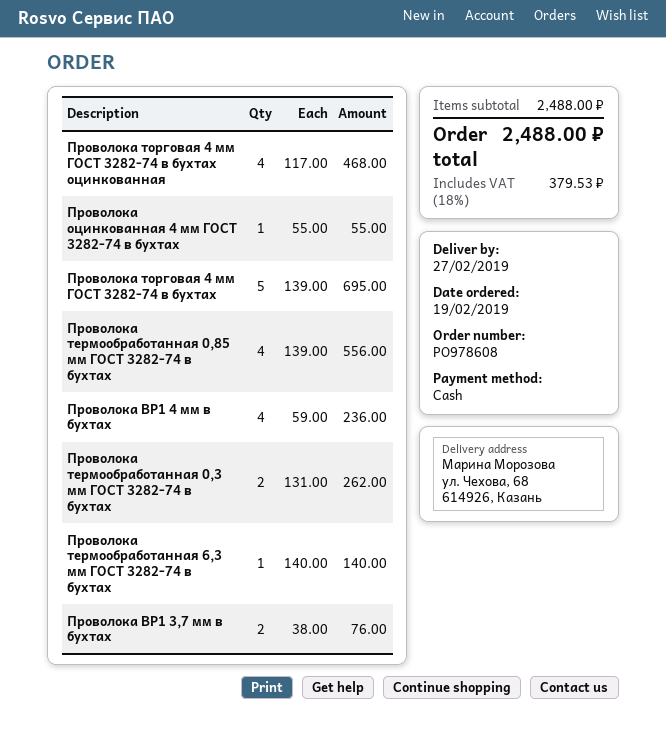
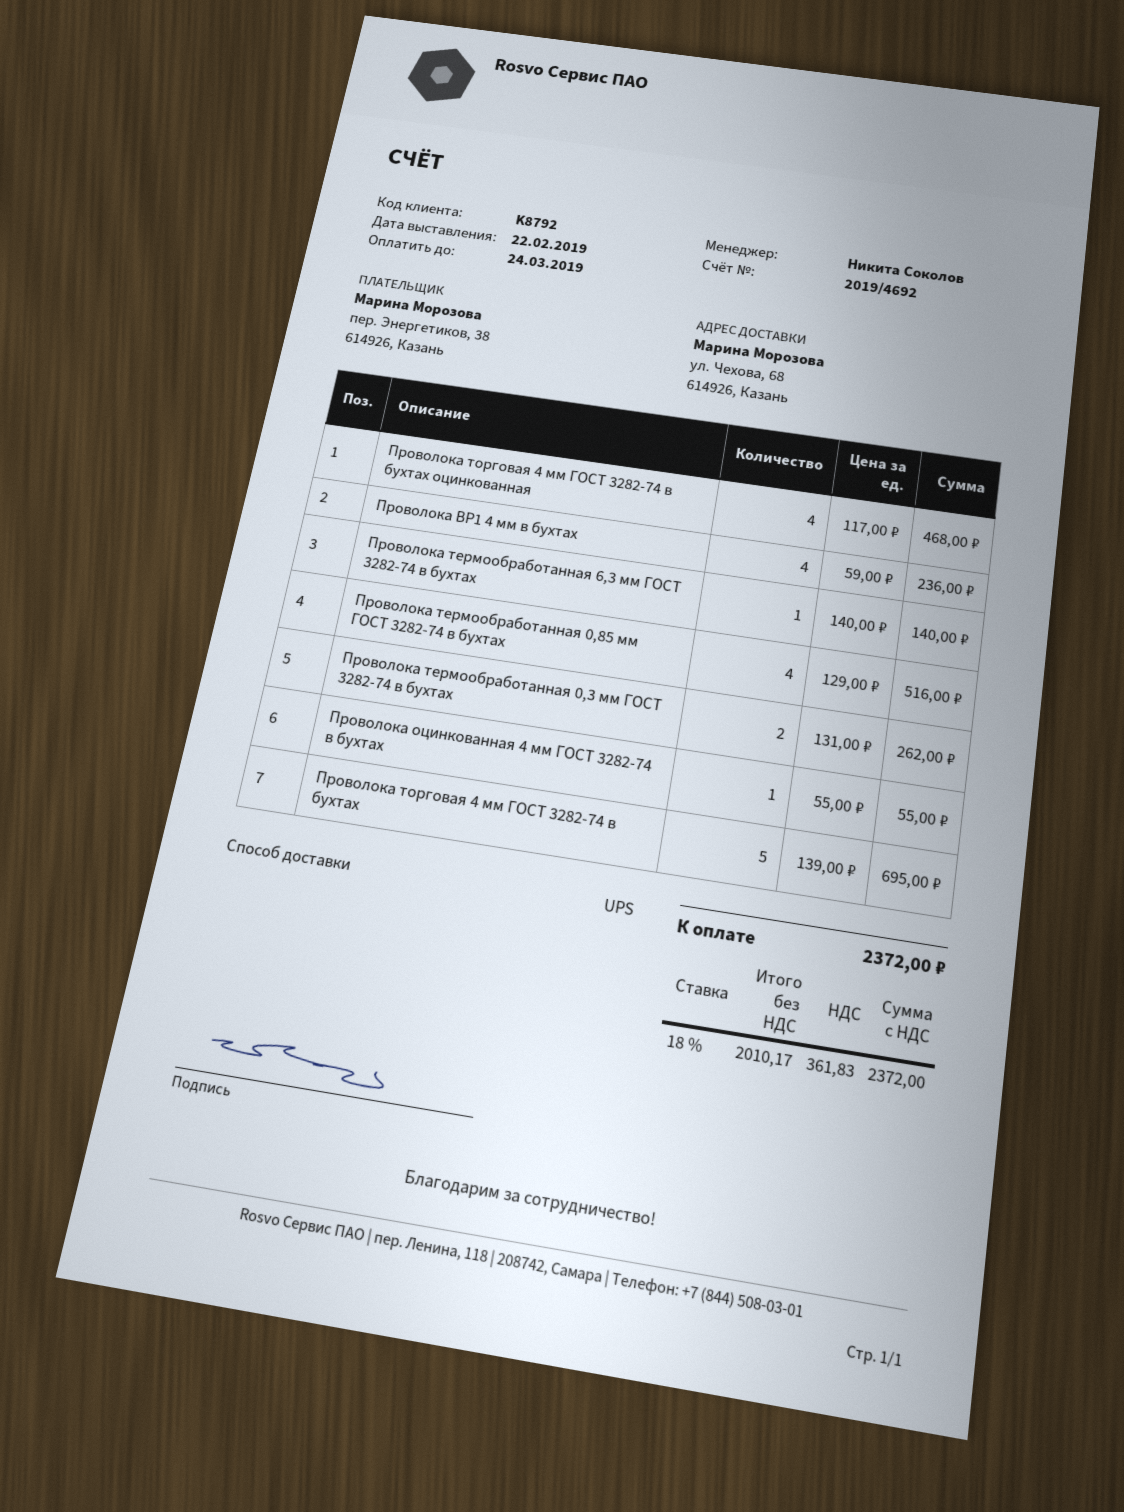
Проволока термообработанная 0,85 мм ГОСТ 3282-74 в бухтах: 4 x 139.00 = 556.00 -> 4 x 129.00 = 516.00
Проволока ВР1 3,7 мм в бухтах: 2 x 38.00 = 76.00 -> none
tax: 18% = 379.53 -> 18% = 361.83
total: 2488.00 -> 2372.00

